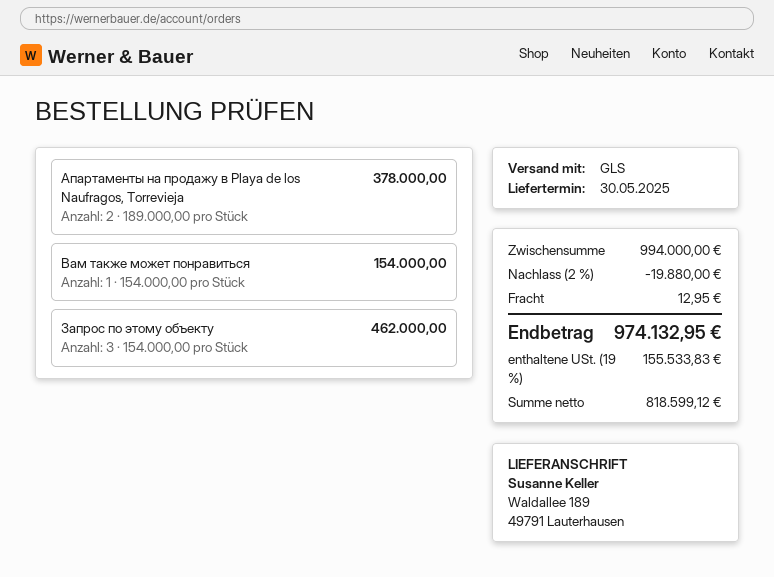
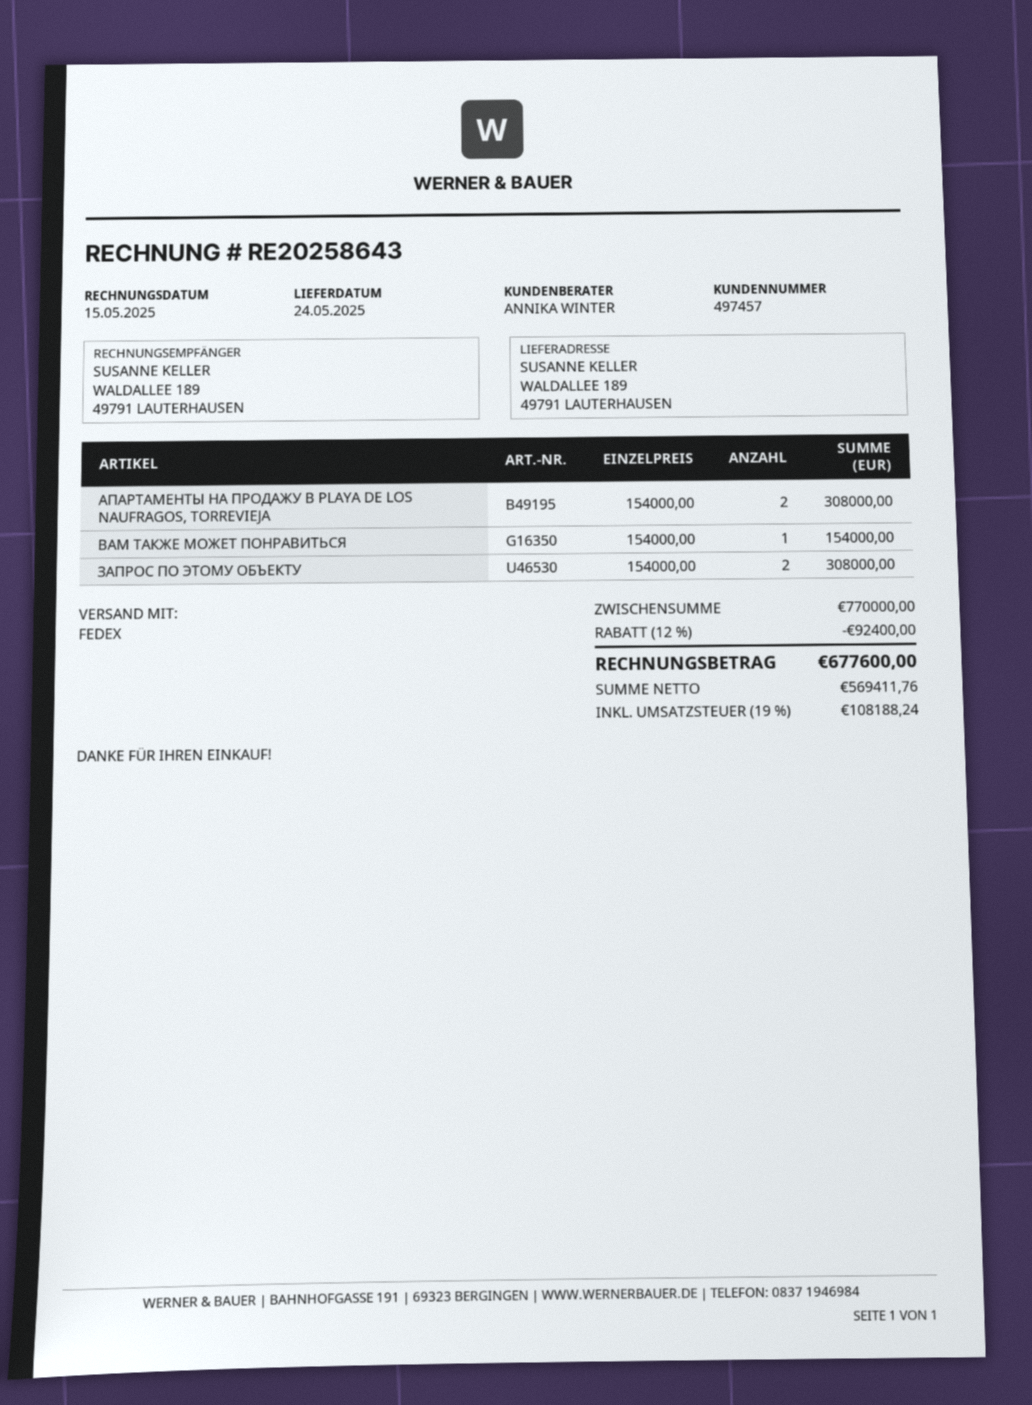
delivery date: 2025-05-30 -> 2025-05-24
shipping method: GLS -> FedEx
Апартаменты на продажу в Playa de los Naufragos, Torrevieja: 2 x 189000.00 = 378000.00 -> 2 x 154000.00 = 308000.00
Запрос по этому объекту: 3 x 154000.00 = 462000.00 -> 2 x 154000.00 = 308000.00
subtotal: 994000.00 -> 770000.00
discount: 2% = 19880.00 -> 12% = 92400.00
shipping: 12.95 -> none
net: 818599.12 -> 569411.76
tax: 19% = 155533.83 -> 19% = 108188.24
total: 974132.95 -> 677600.00

